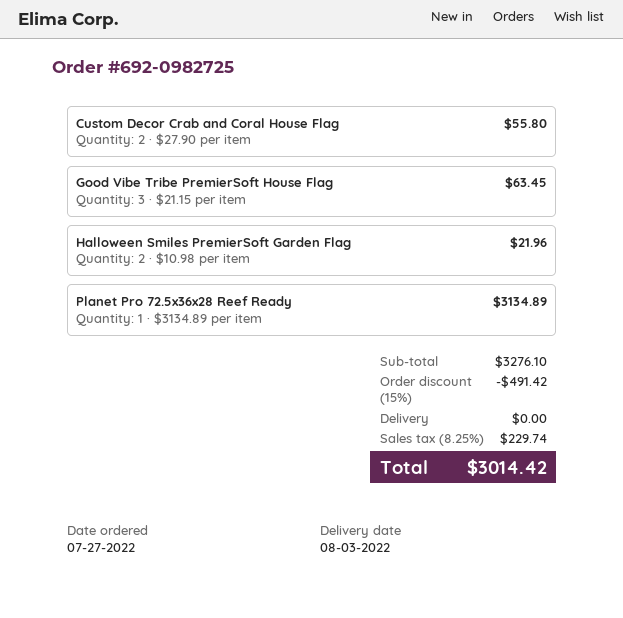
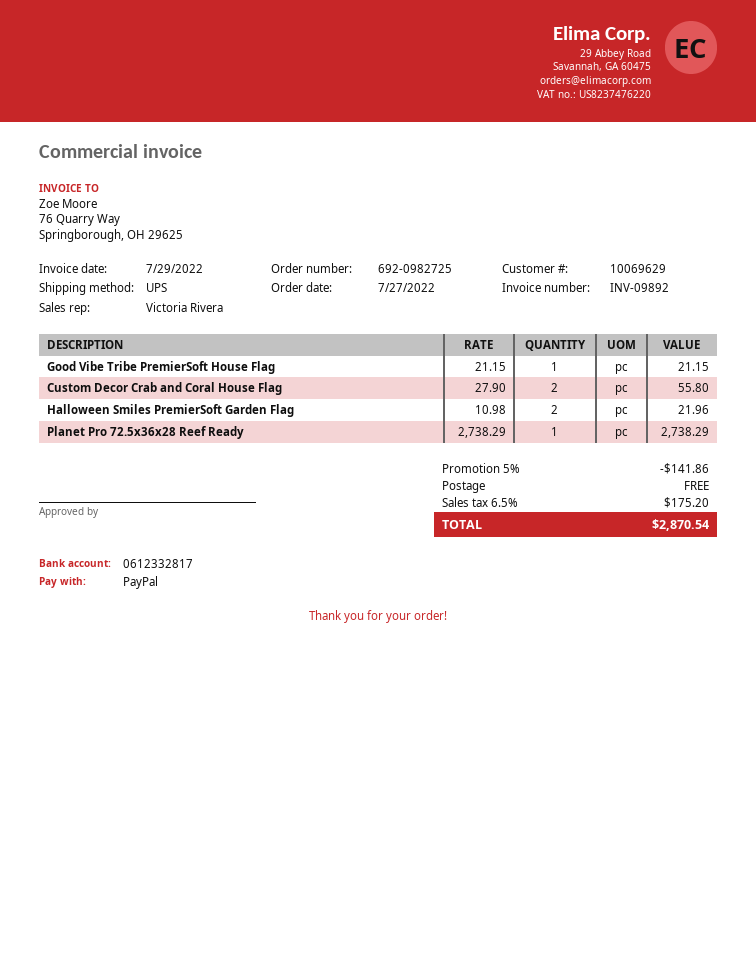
Good Vibe Tribe PremierSoft House Flag: 3 x 21.15 = 63.45 -> 1 x 21.15 = 21.15
Planet Pro 72.5x36x28 Reef Ready: 1 x 3134.89 = 3134.89 -> 1 x 2738.29 = 2738.29
discount: 15% = 491.42 -> 5% = 141.86
tax: 8.25% = 229.74 -> 6.5% = 175.20
total: 3014.42 -> 2870.54

